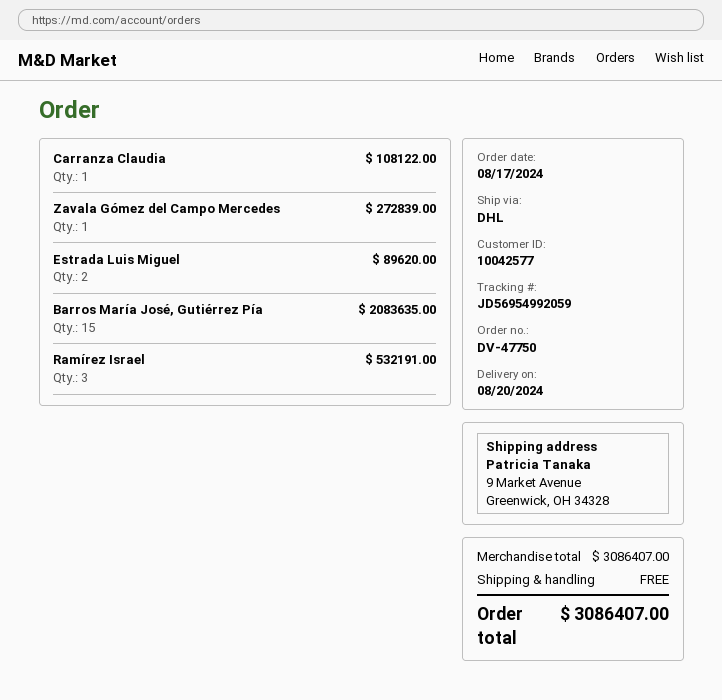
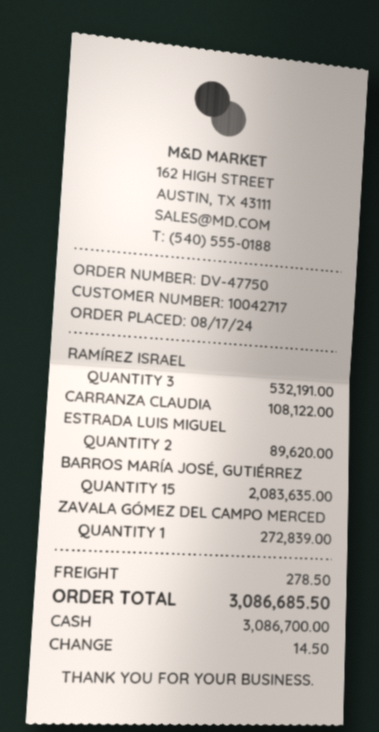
customer number: 10042577 -> 10042717
shipping: 0.00 -> 278.50
total: 3086407.00 -> 3086685.50

